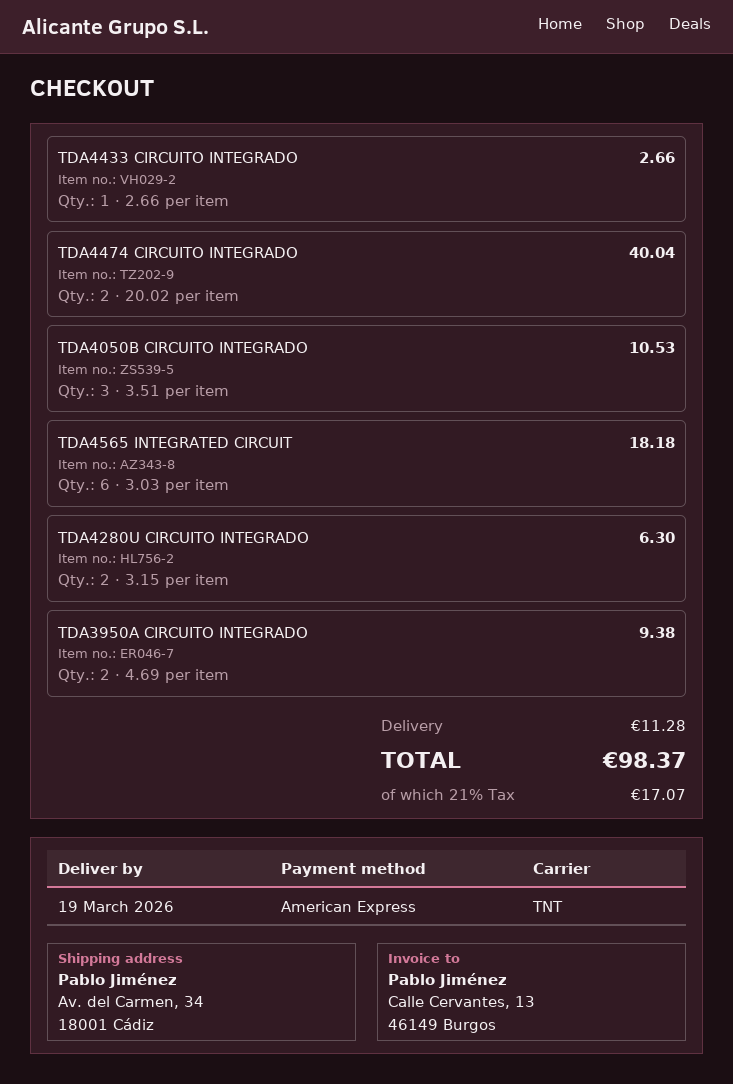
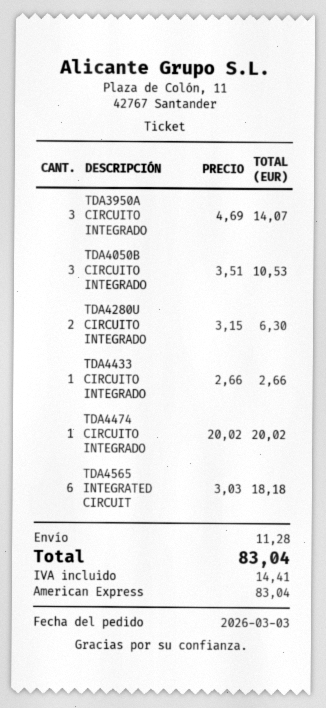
TDA4474 CIRCUITO INTEGRADO: 2 x 20.02 = 40.04 -> 1 x 20.02 = 20.02
TDA3950A CIRCUITO INTEGRADO: 2 x 4.69 = 9.38 -> 3 x 4.69 = 14.07
tax: 17.07 -> 14.41
total: 98.37 -> 83.04

